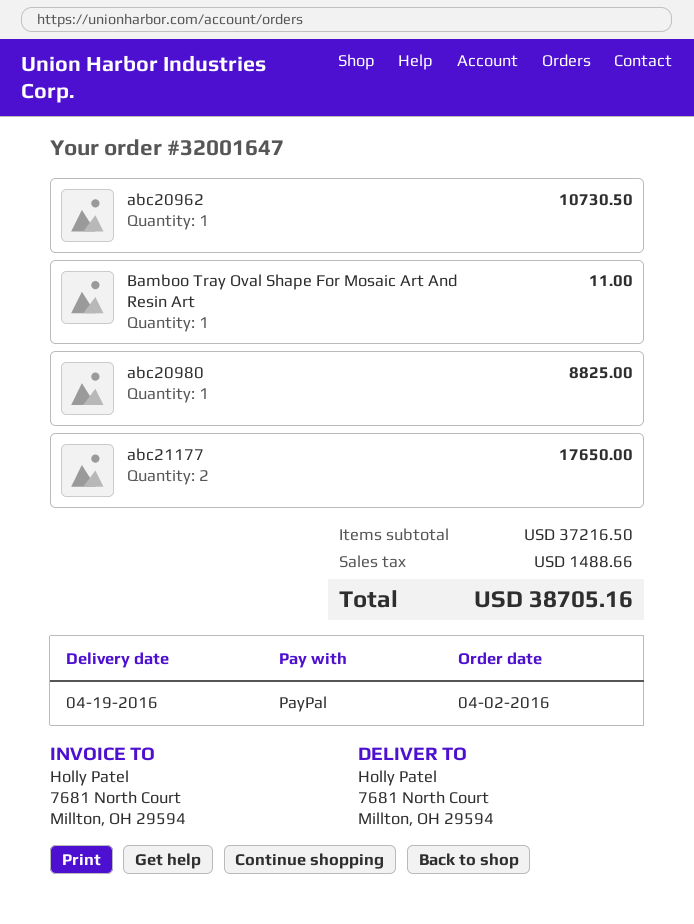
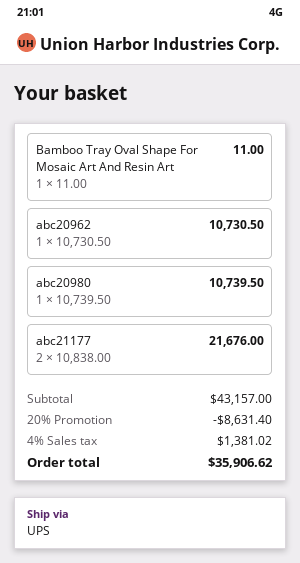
abc20980: 1 for 8825.00 -> 1 for 10739.50
abc21177: 2 for 17650.00 -> 2 for 21676.00
subtotal: 37216.50 -> 43157.00
discount: none -> 20% = 8631.40
tax: 1488.66 -> 1381.02
total: 38705.16 -> 35906.62

